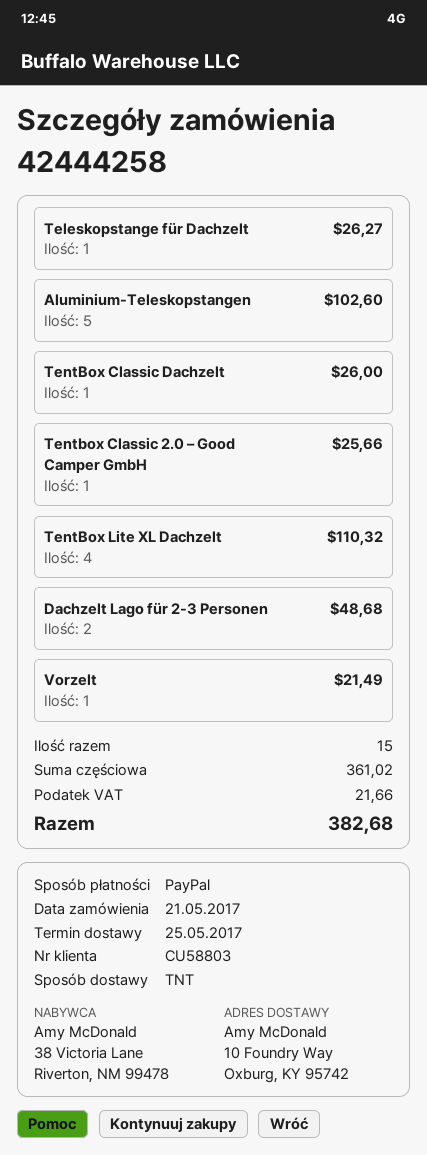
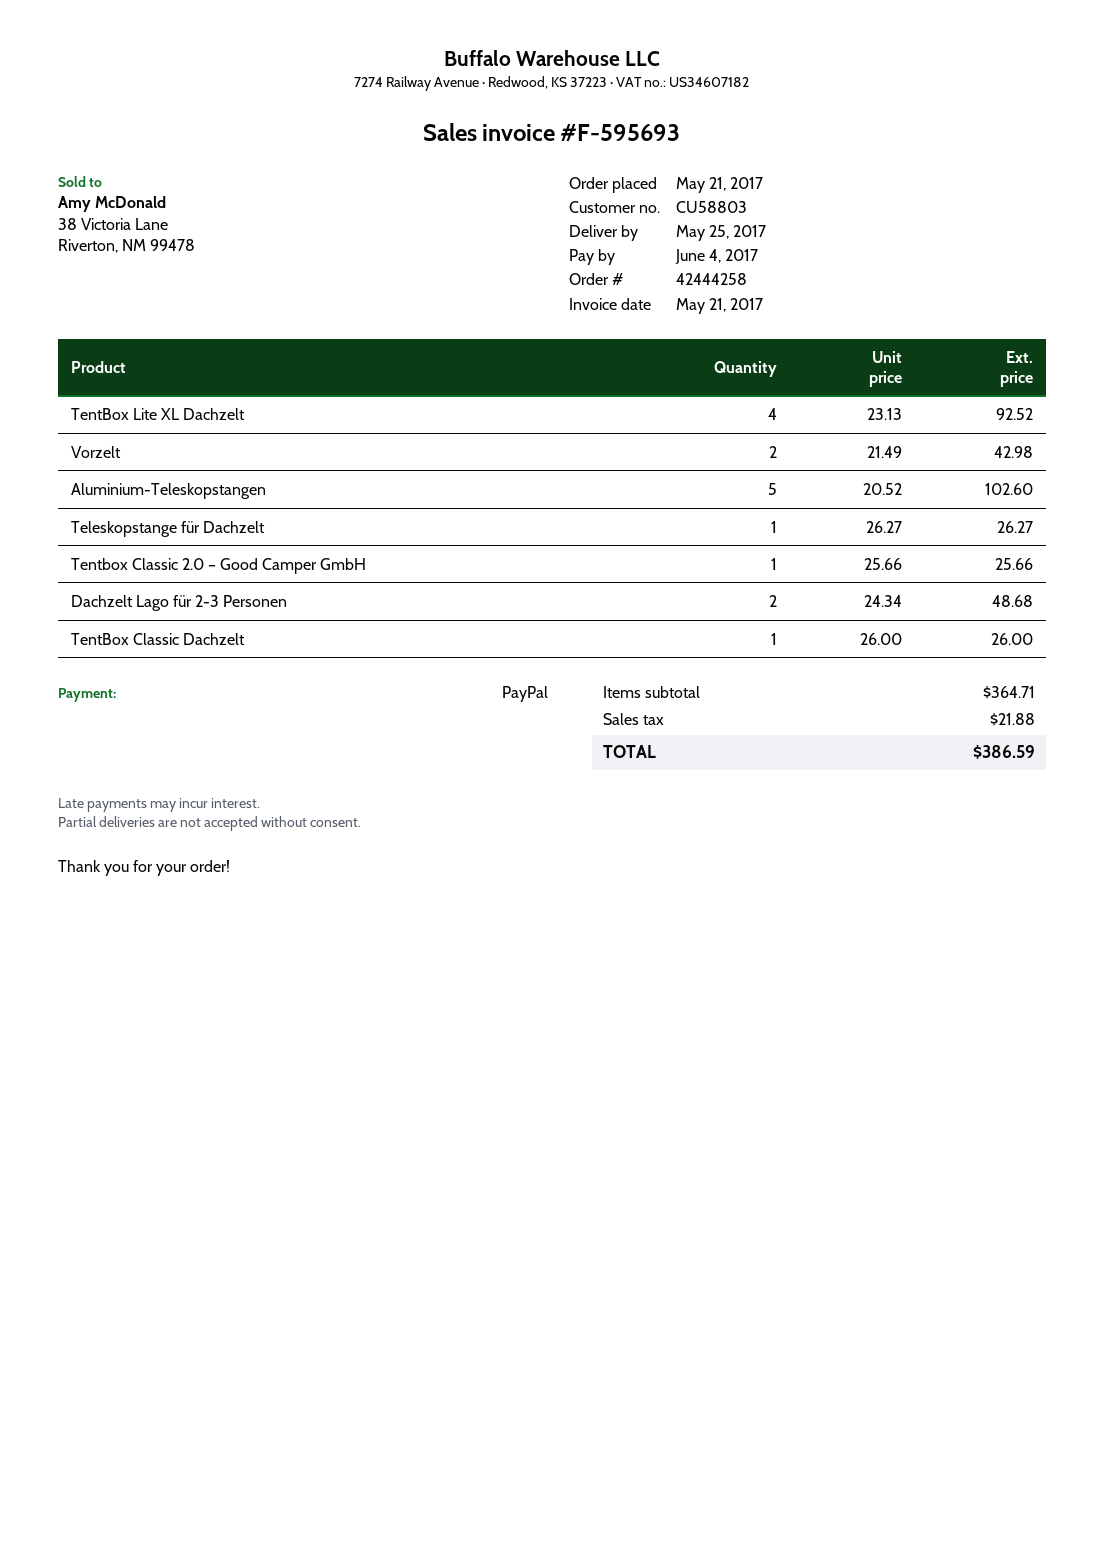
TentBox Lite XL Dachzelt: 4 for 110.32 -> 4 for 92.52
Vorzelt: 1 for 21.49 -> 2 for 42.98
subtotal: 361.02 -> 364.71
tax: 21.66 -> 21.88
total: 382.68 -> 386.59

